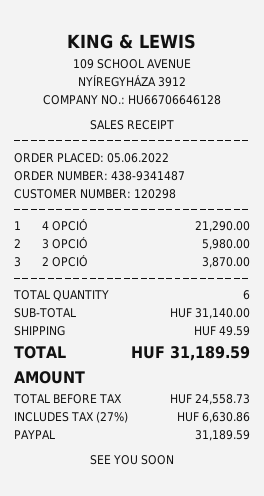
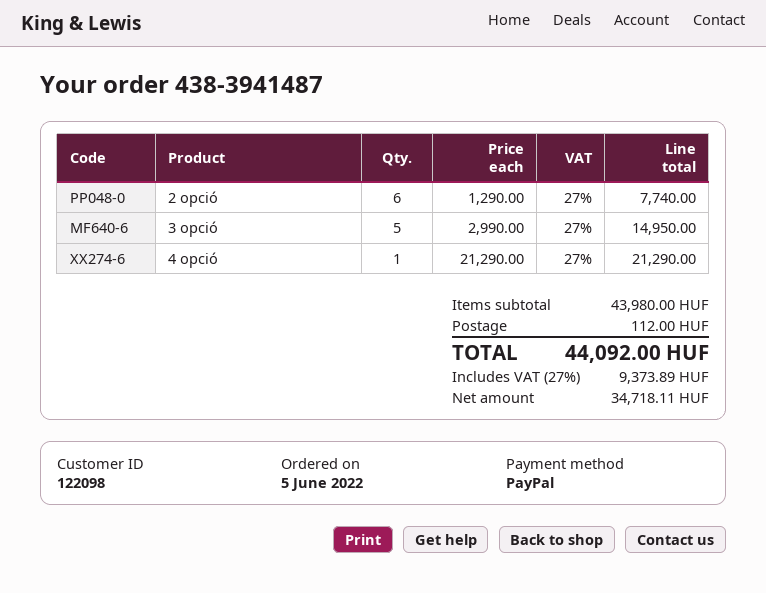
order number: 438-9341487 -> 438-3941487
customer number: 120298 -> 122098
3 OPCIÓ: 2 for 5980.00 -> 5 for 14950.00
2 OPCIÓ: 3 for 3870.00 -> 6 for 7740.00
subtotal: 31140.00 -> 43980.00
shipping: 49.59 -> 112.00
net: 24558.73 -> 34718.11
tax: 27% = 6630.86 -> 27% = 9373.89
total: 31189.59 -> 44092.00

